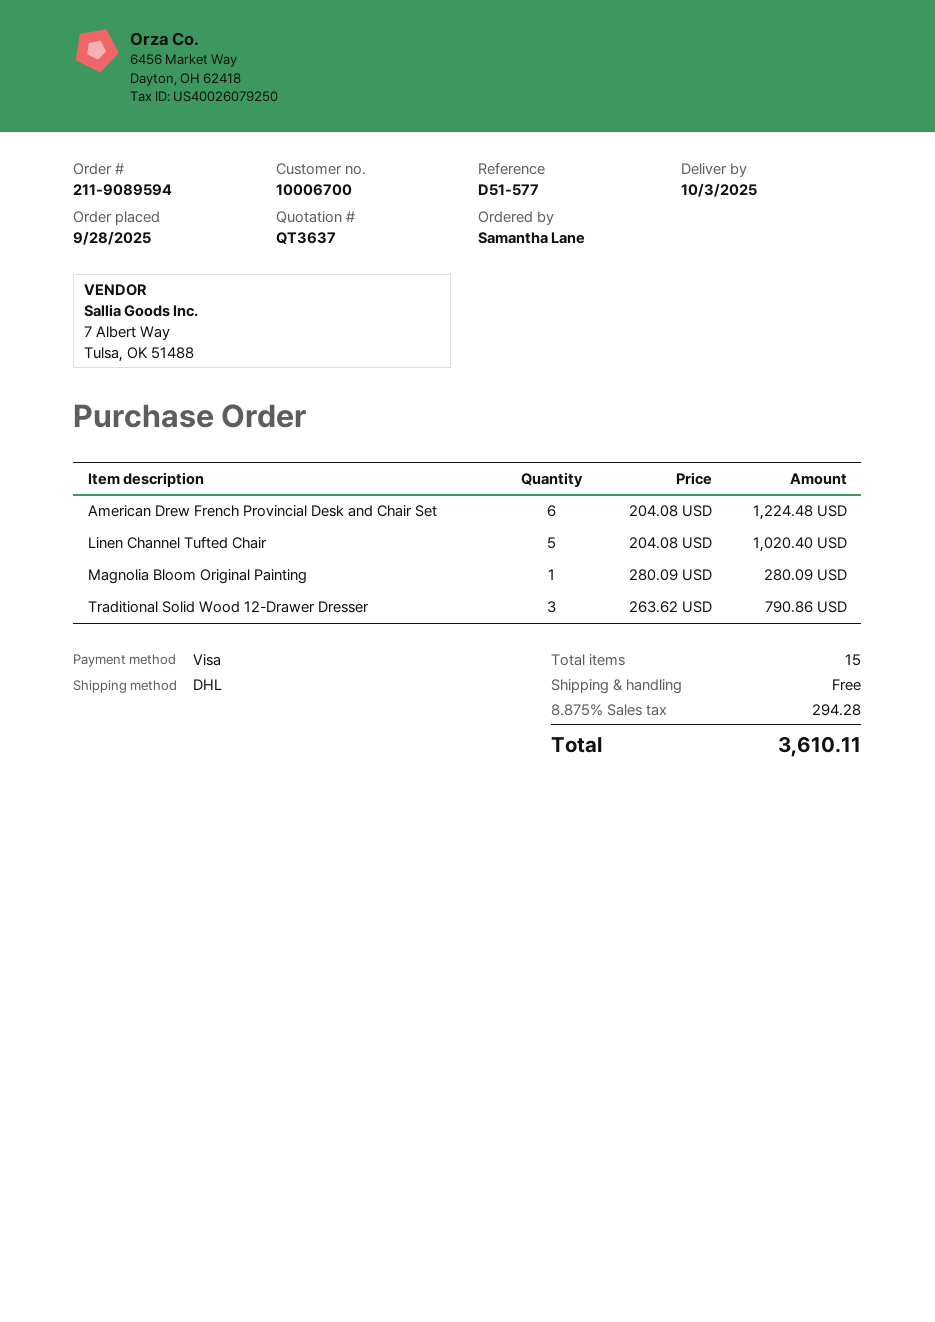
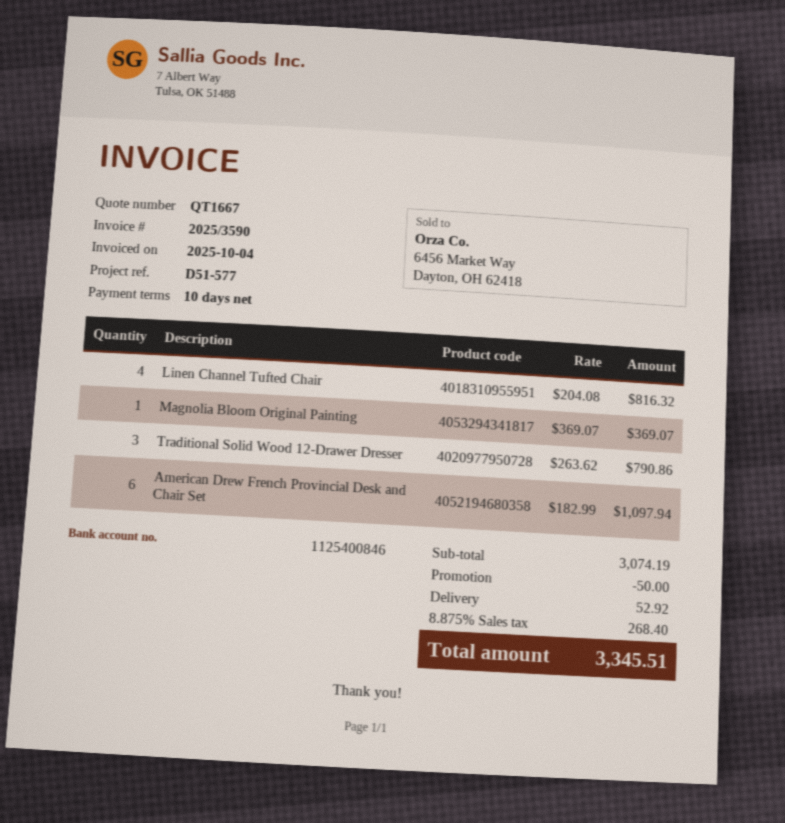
quote number: QT3637 -> QT1667
American Drew French Provincial Desk and Chair Set: 6 x 204.08 = 1224.48 -> 6 x 182.99 = 1097.94
Linen Channel Tufted Chair: 5 x 204.08 = 1020.40 -> 4 x 204.08 = 816.32
Magnolia Bloom Original Painting: 1 x 280.09 = 280.09 -> 1 x 369.07 = 369.07
discount: none -> 50.00
shipping: 0.00 -> 52.92
tax: 8.875% = 294.28 -> 8.875% = 268.40
total: 3610.11 -> 3345.51

